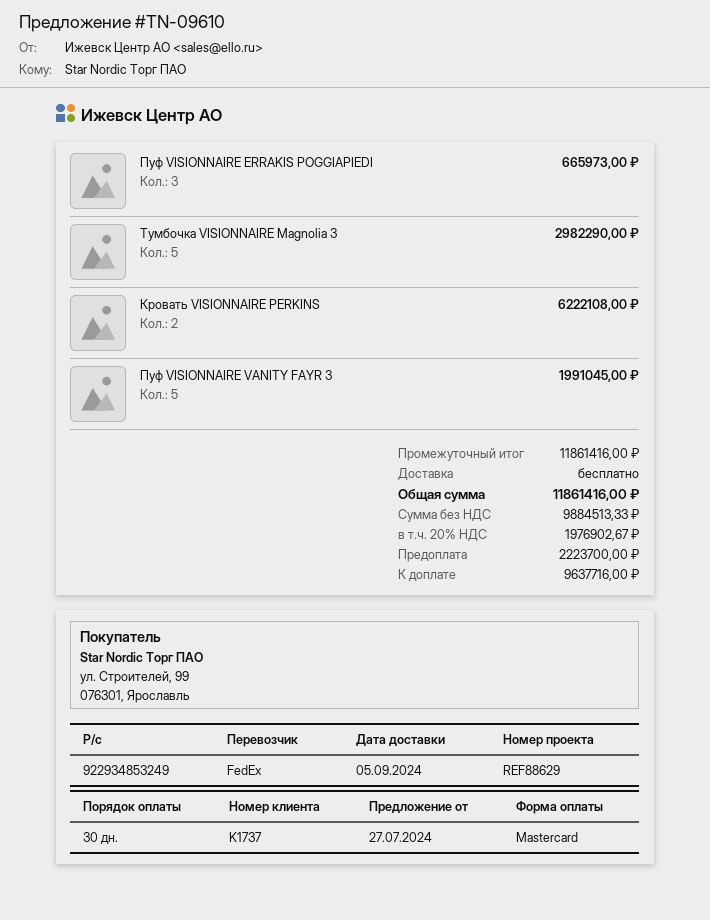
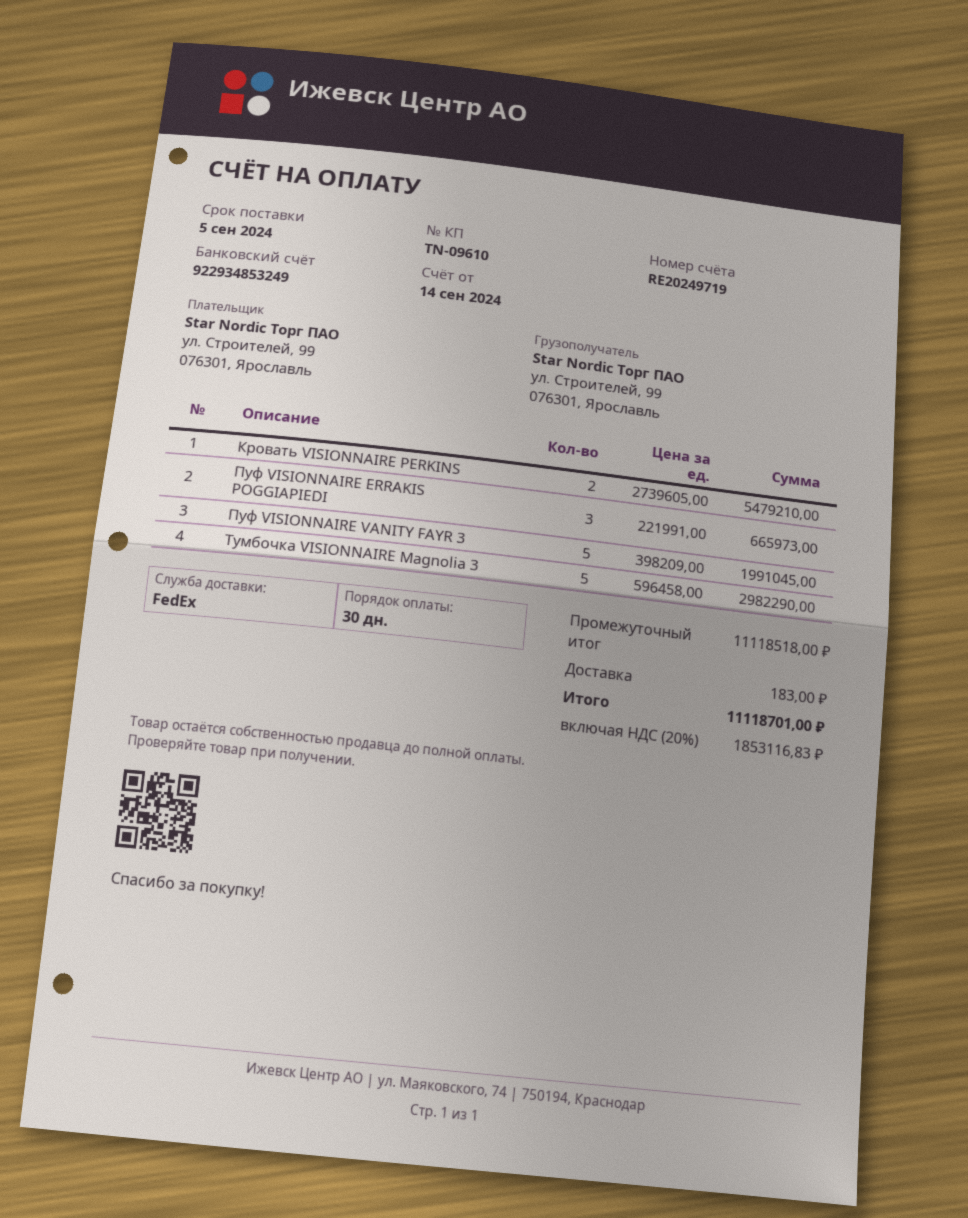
Кровать VISIONNAIRE PERKINS: 2 for 6222108.00 -> 2 for 5479210.00
subtotal: 11861416.00 -> 11118518.00
shipping: 0.00 -> 183.00
tax: 20% = 1976902.67 -> 20% = 1853116.83
total: 11861416.00 -> 11118701.00

